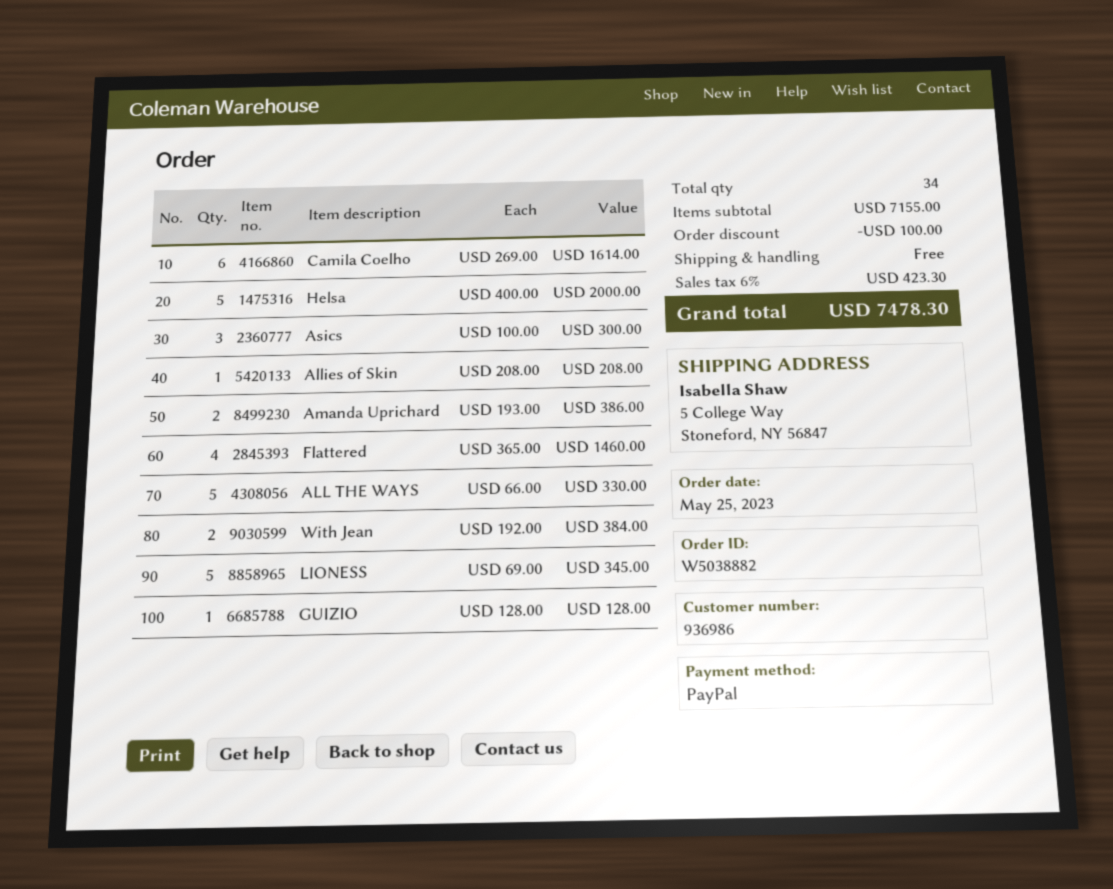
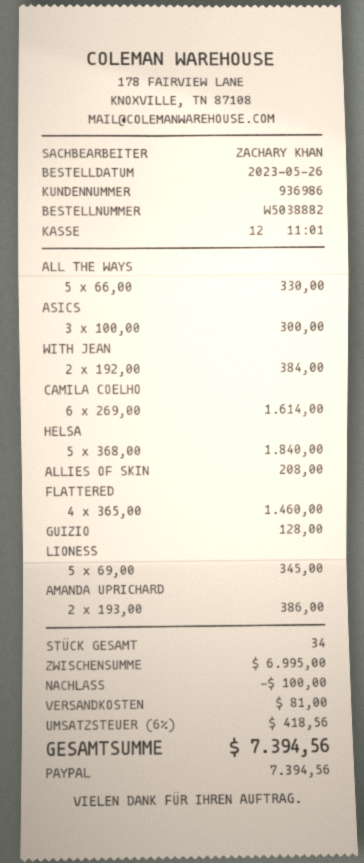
order date: 2023-05-25 -> 2023-05-26
Helsa: 5 x 400.00 = 2000.00 -> 5 x 368.00 = 1840.00
subtotal: 7155.00 -> 6995.00
shipping: 0.00 -> 81.00
tax: 6% = 423.30 -> 6% = 418.56
total: 7478.30 -> 7394.56

